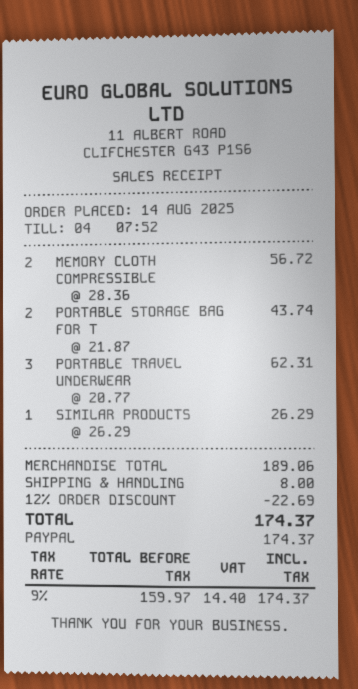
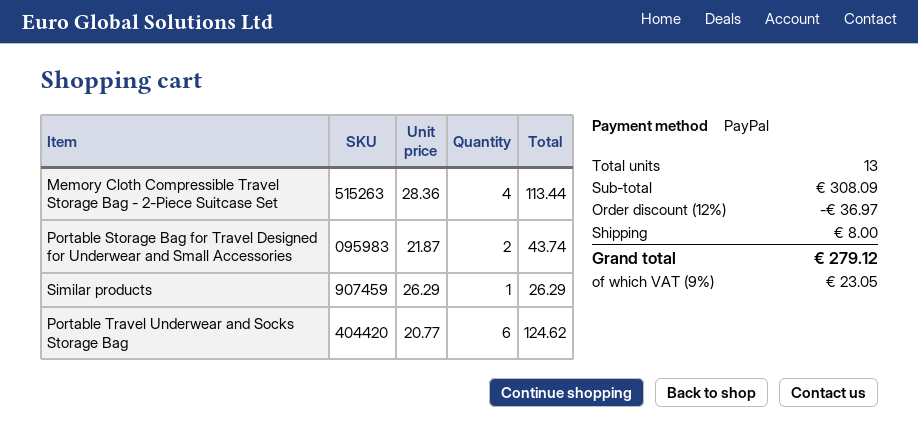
MEMORY CLOTH COMPRESSIBLE: 2 x 28.36 = 56.72 -> 4 x 28.36 = 113.44
PORTABLE TRAVEL UNDERWEAR: 3 x 20.77 = 62.31 -> 6 x 20.77 = 124.62
subtotal: 189.06 -> 308.09
discount: 12% = 22.69 -> 12% = 36.97
tax: 9% = 14.40 -> 9% = 23.05
total: 174.37 -> 279.12

